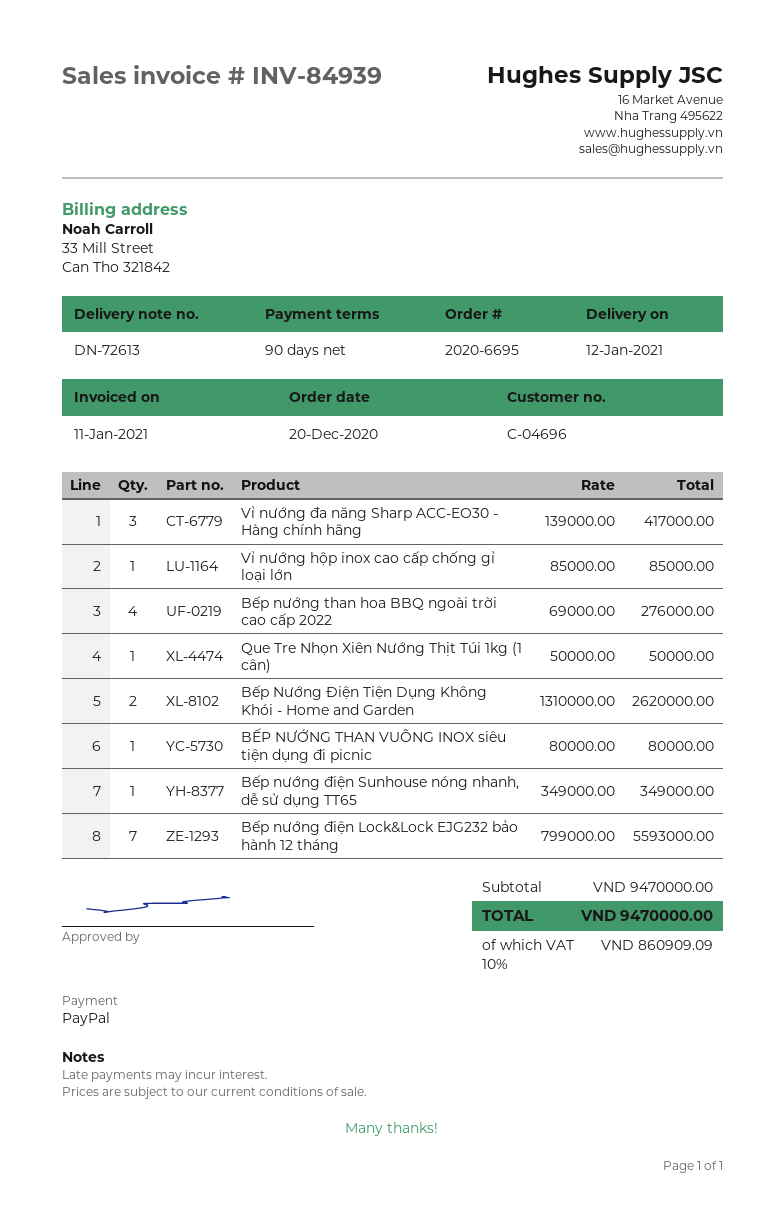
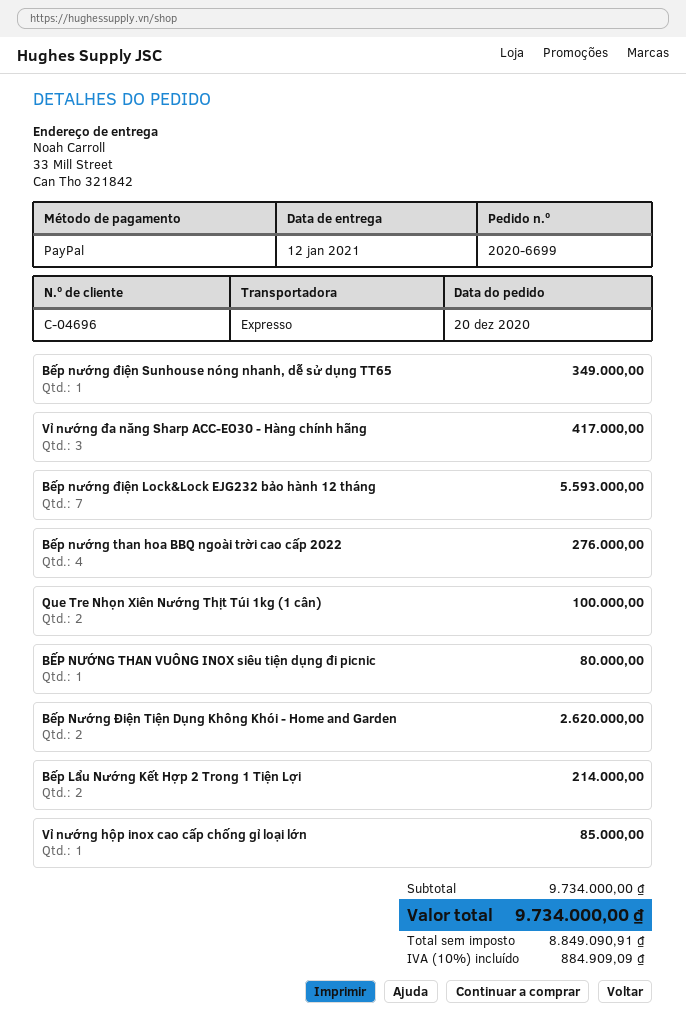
order number: 2020-6695 -> 2020-6699
Que Tre Nhọn Xiên Nướng Thịt Túi 1kg (1 cân): 1 for 50000.00 -> 2 for 100000.00
Bếp Lẩu Nướng Kết Hợp 2 Trong 1 Tiện Lợi: none -> 2 for 214000.00
subtotal: 9470000.00 -> 9734000.00
tax: 10% = 860909.09 -> 10% = 884909.09
total: 9470000.00 -> 9734000.00

